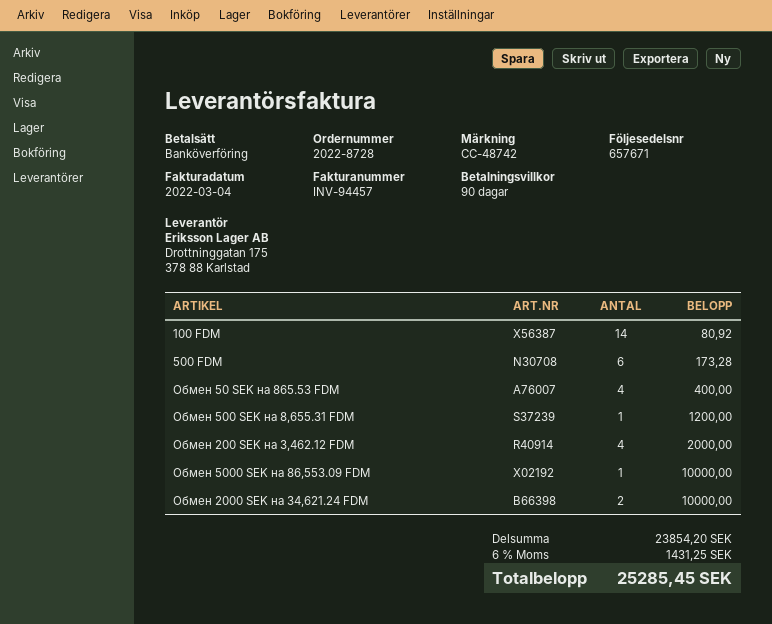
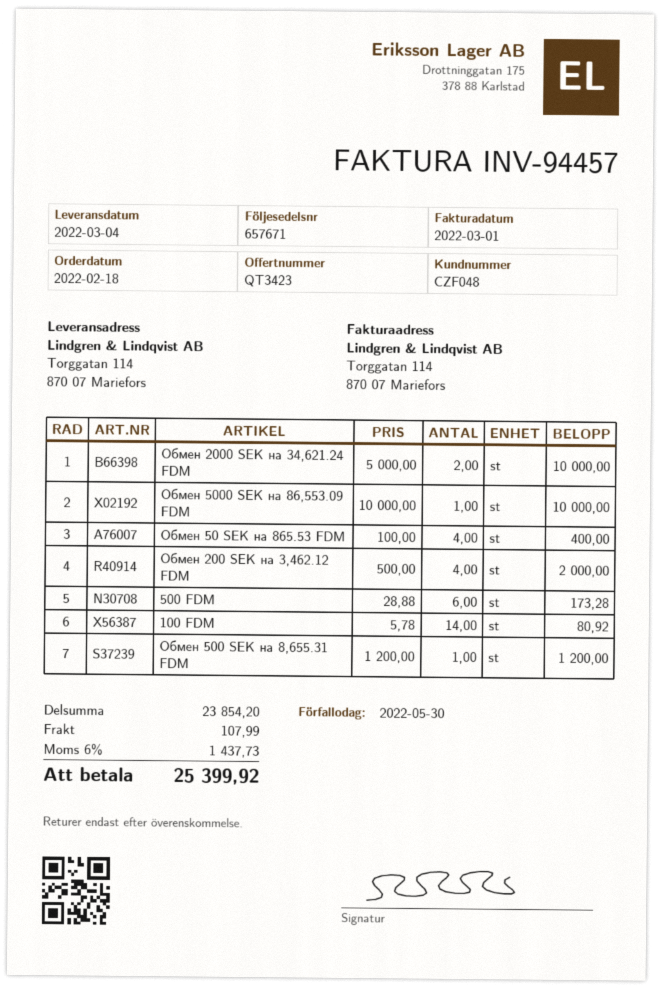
invoice date: 2022-03-04 -> 2022-03-01
shipping: none -> 107.99
tax: 6% = 1431.25 -> 6% = 1437.73
total: 25285.45 -> 25399.92

